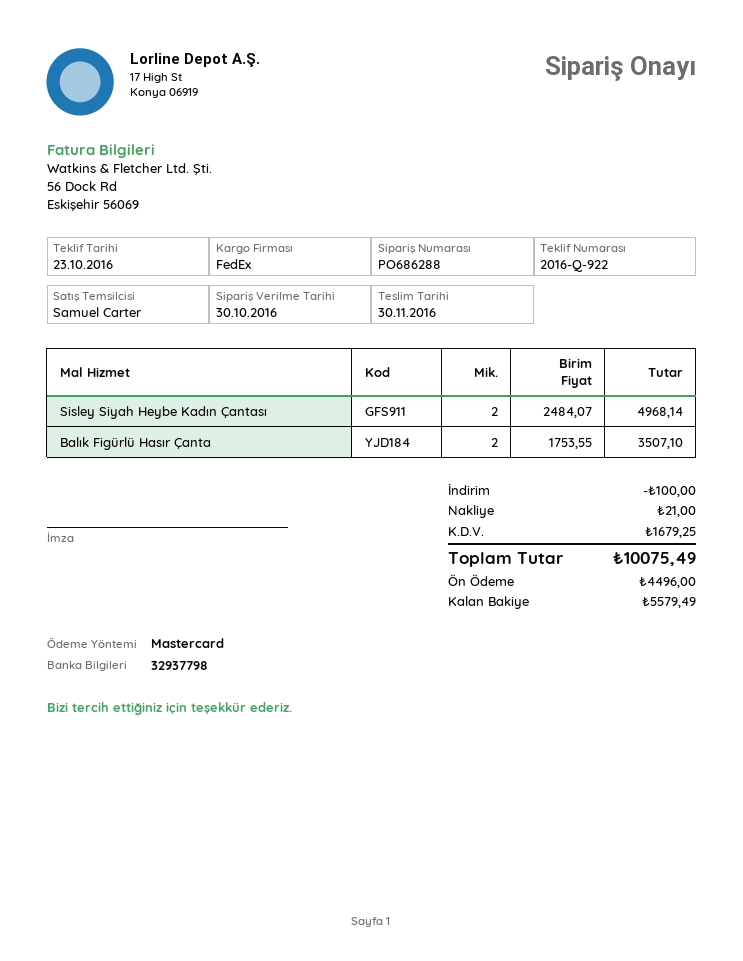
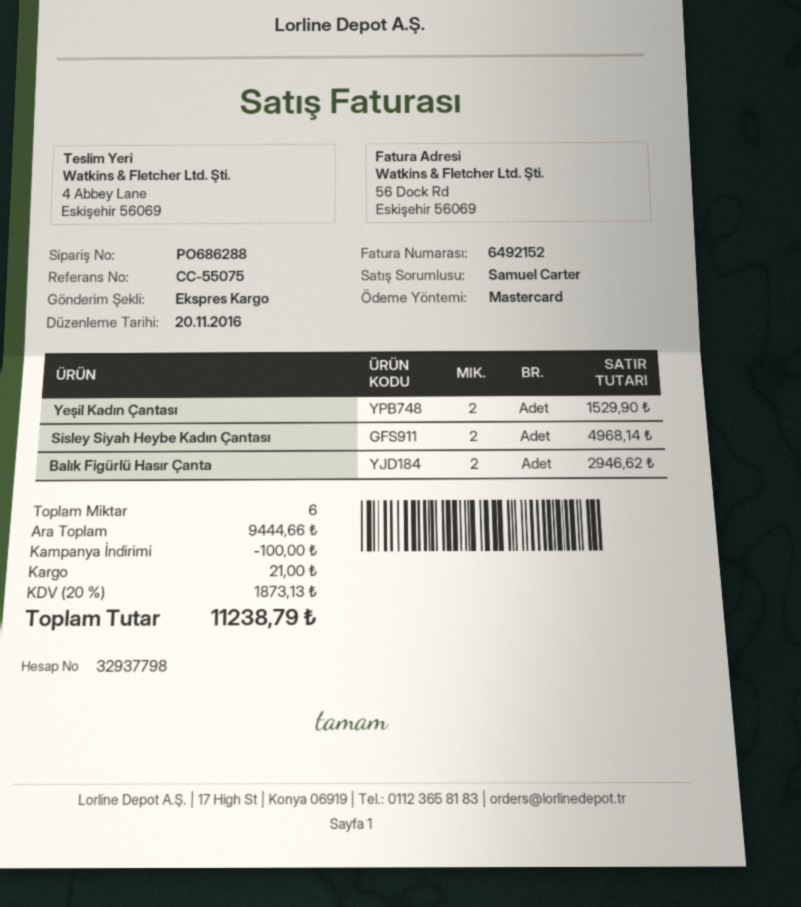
shipping method: FedEx -> express
Balık Figürlü Hasır Çanta: 2 for 3507.10 -> 2 for 2946.62
Yeşil Kadın Çantası: none -> 2 for 1529.90
tax: 1679.25 -> 1873.13
total: 10075.49 -> 11238.79

